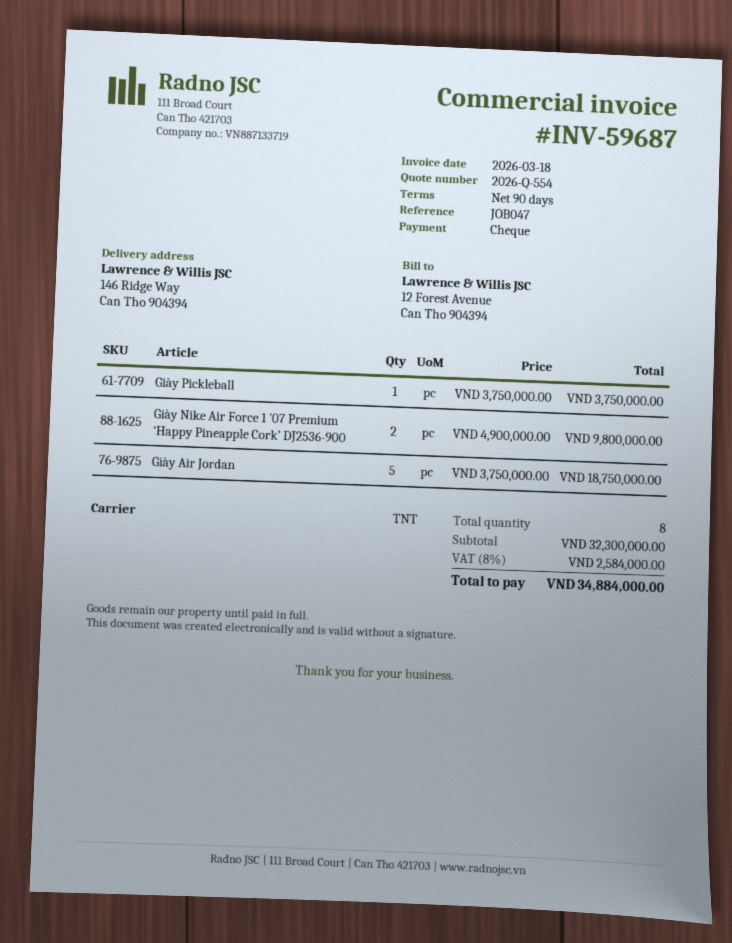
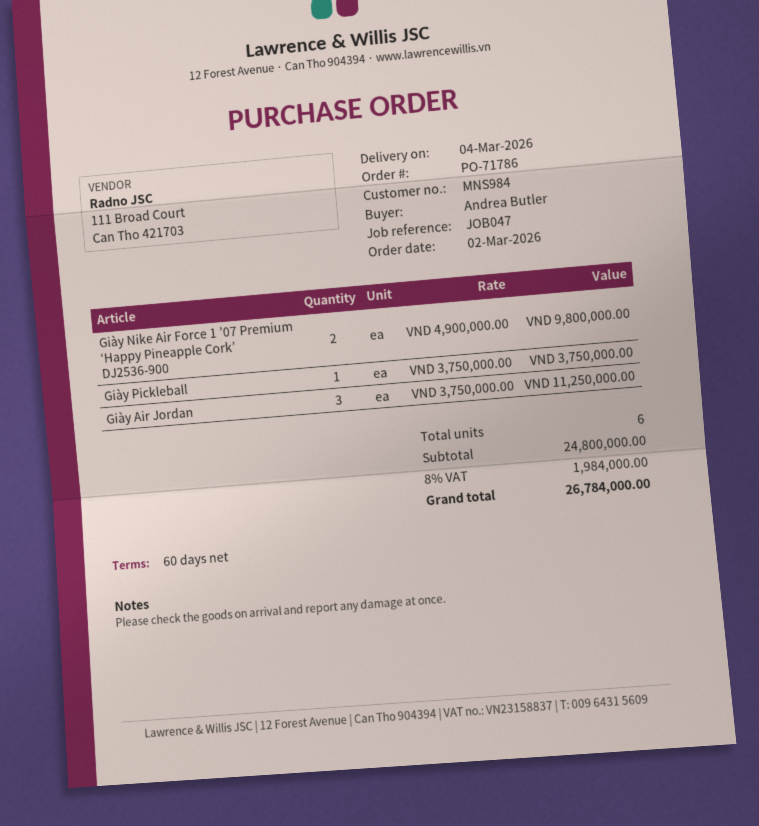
payment terms: 90 days -> 60 days
Giày Air Jordan: 5 x 3750000.00 = 18750000.00 -> 3 x 3750000.00 = 11250000.00
total quantity: 8 -> 6
subtotal: 32300000.00 -> 24800000.00
tax: 8% = 2584000.00 -> 8% = 1984000.00
total: 34884000.00 -> 26784000.00

